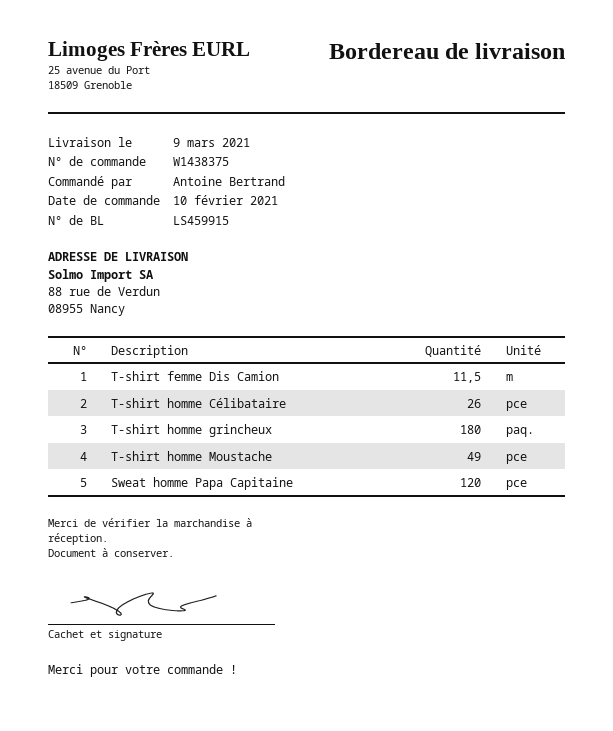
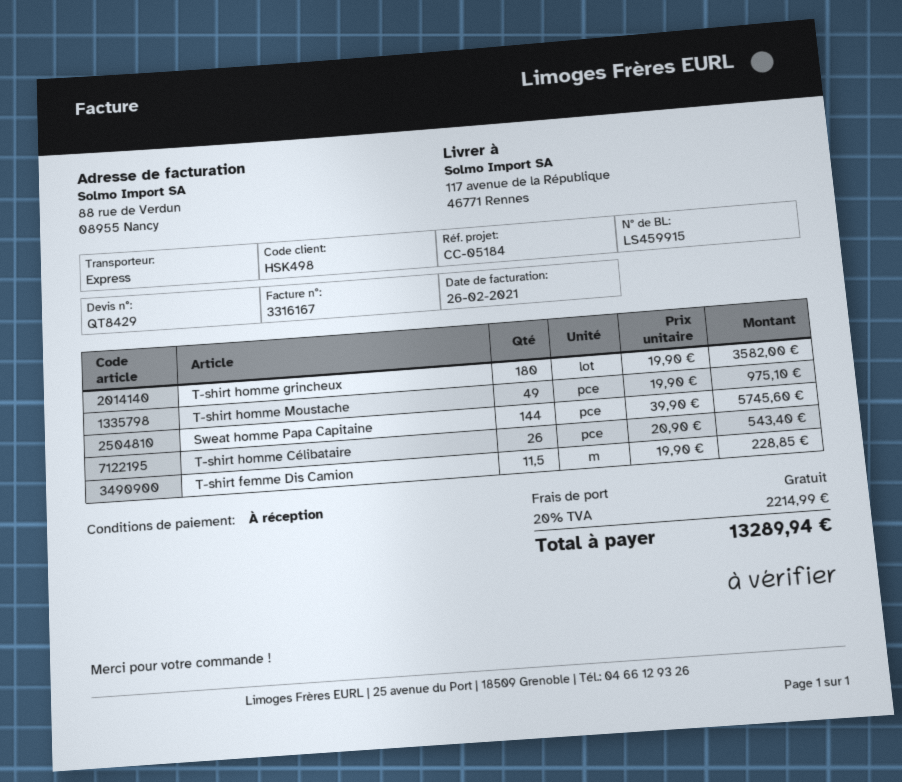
ship to: 88 rue de Verdun, 08955 Nancy -> 117 avenue de la République, 46771 Rennes
Sweat homme Papa Capitaine: 120 -> 144

